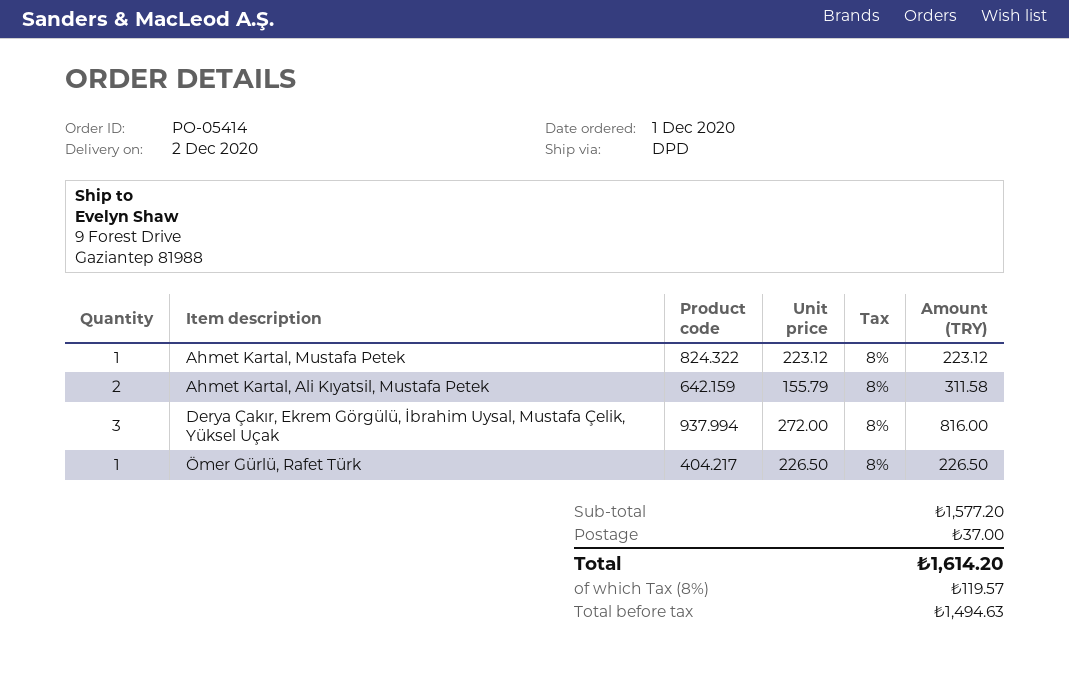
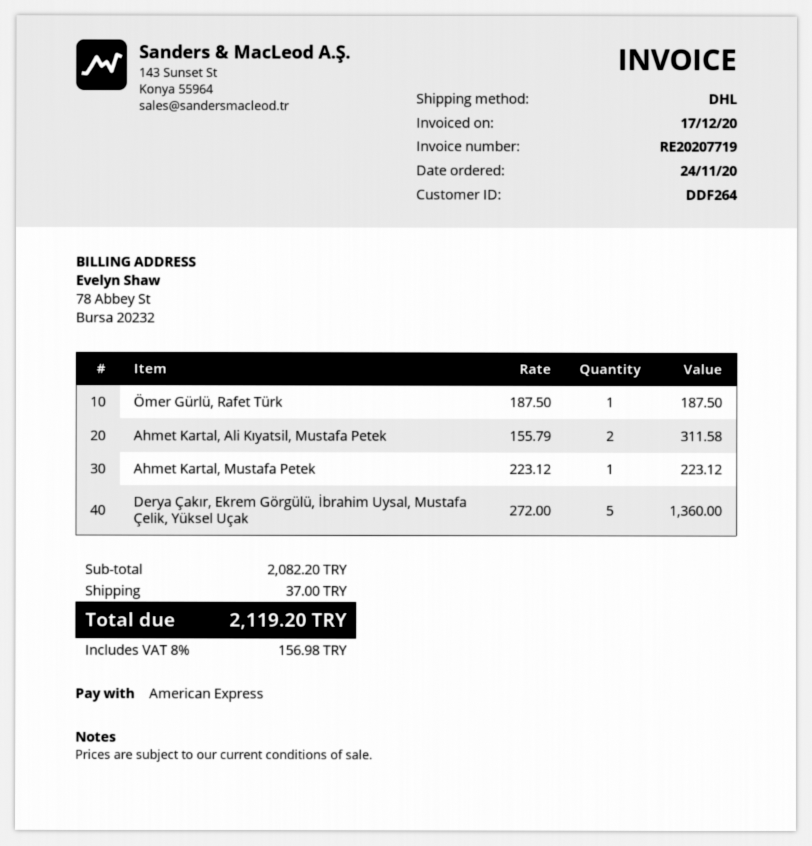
order date: 2020-12-01 -> 2020-11-24
shipping method: DPD -> DHL
Derya Çakır, Ekrem Görgülü, İbrahim Uysal, Mustafa Çelik, Yüksel Uçak: 3 x 272.00 = 816.00 -> 5 x 272.00 = 1360.00
Ömer Gürlü, Rafet Türk: 1 x 226.50 = 226.50 -> 1 x 187.50 = 187.50
subtotal: 1577.20 -> 2082.20
tax: 8% = 119.57 -> 8% = 156.98
total: 1614.20 -> 2119.20

